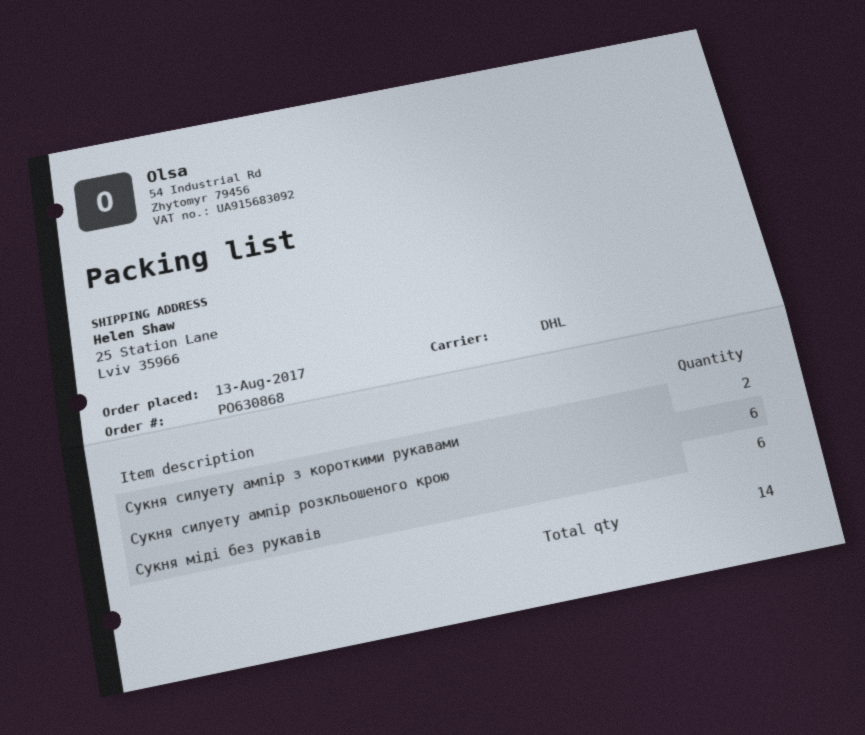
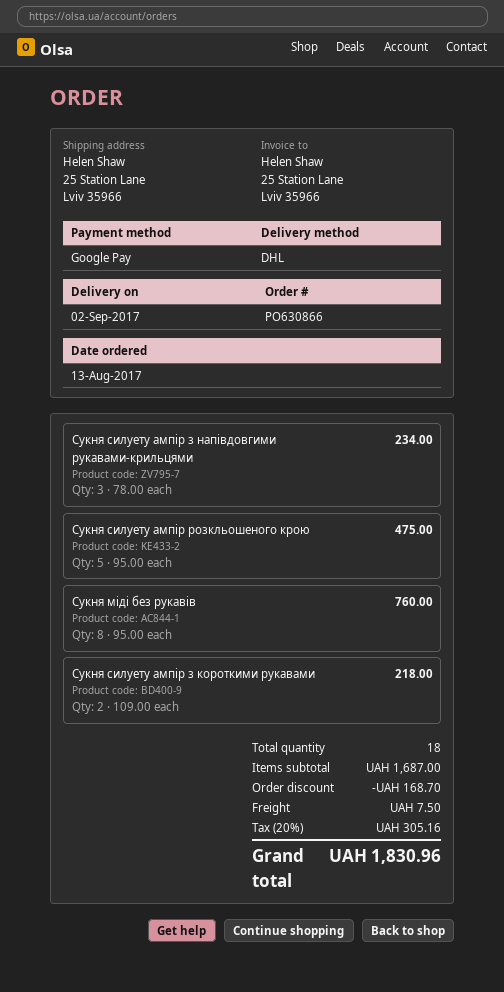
order number: PO630868 -> PO630866
Сукня силуету ампір розкльошеного крою: 6 -> 5
Сукня міді без рукавів: 6 -> 8
Сукня силуету ампір з напівдовгими рукавами-крильцями: none -> 3
total quantity: 14 -> 18

